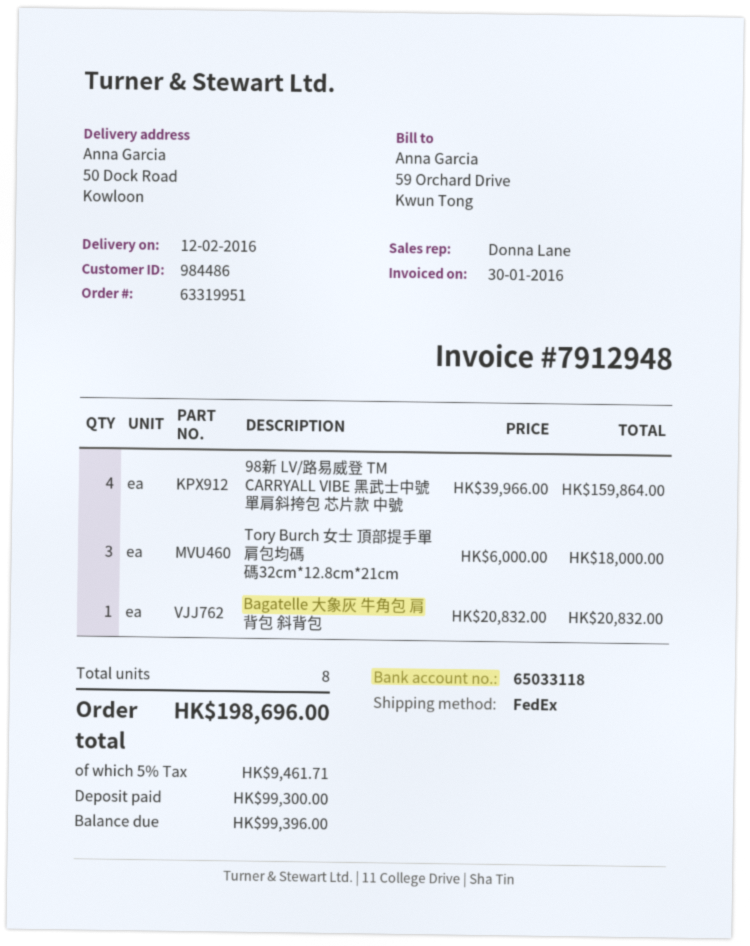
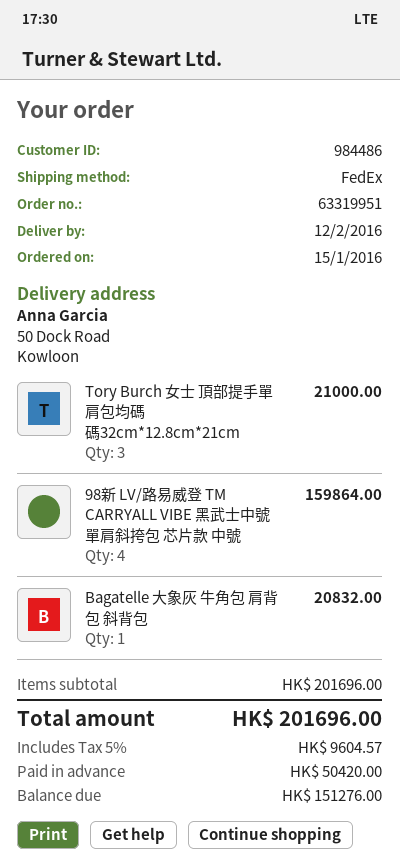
Tory Burch 女士 頂部提手單肩包均碼碼32cm*12.8cm*21cm: 3 for 18000.00 -> 3 for 21000.00
tax: 5% = 9461.71 -> 5% = 9604.57
total: 198696.00 -> 201696.00
deposit: 99300.00 -> 50420.00
balance: 99396.00 -> 151276.00

